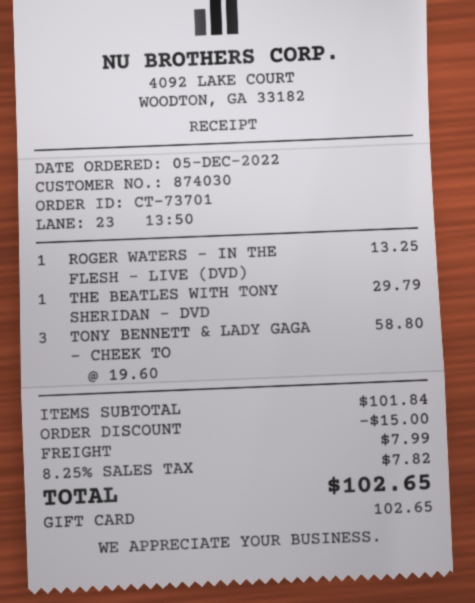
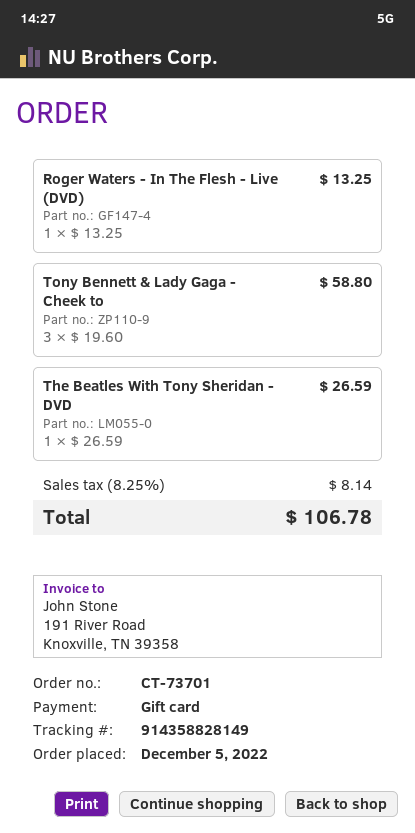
THE BEATLES WITH TONY SHERIDAN - DVD: 1 x 29.79 = 29.79 -> 1 x 26.59 = 26.59
discount: 15.00 -> none
shipping: 7.99 -> none
tax: 8.25% = 7.82 -> 8.25% = 8.14
total: 102.65 -> 106.78

